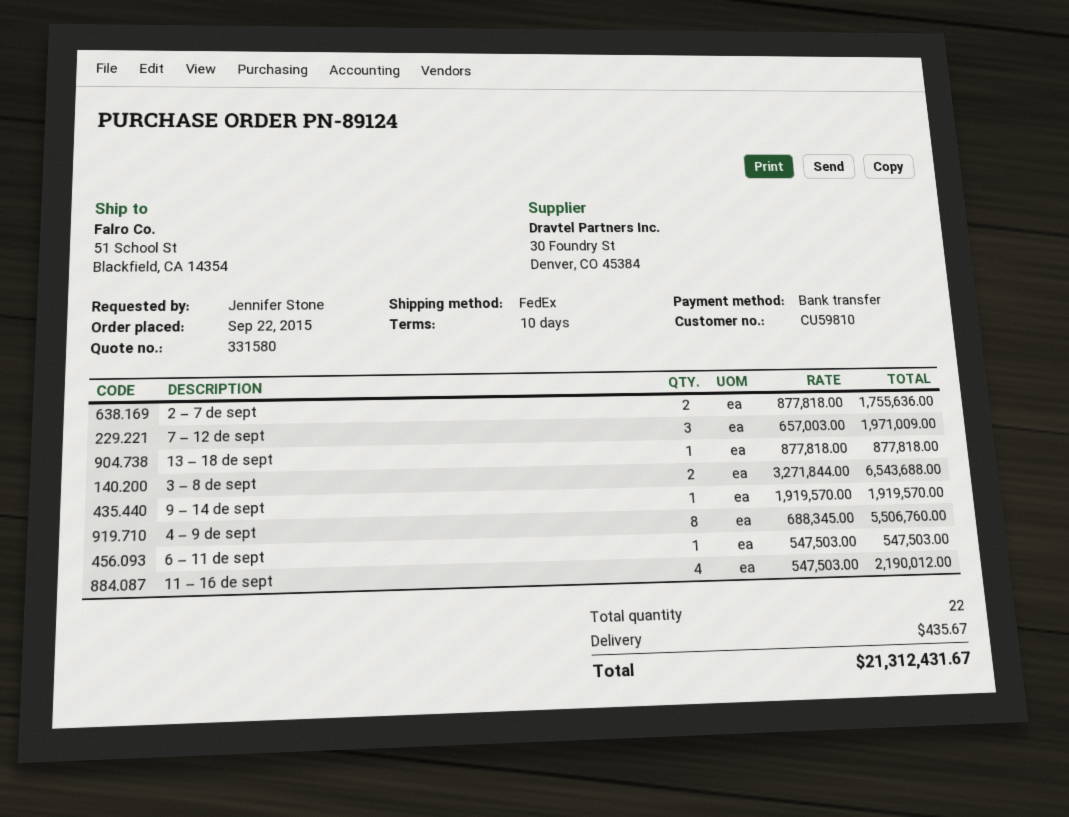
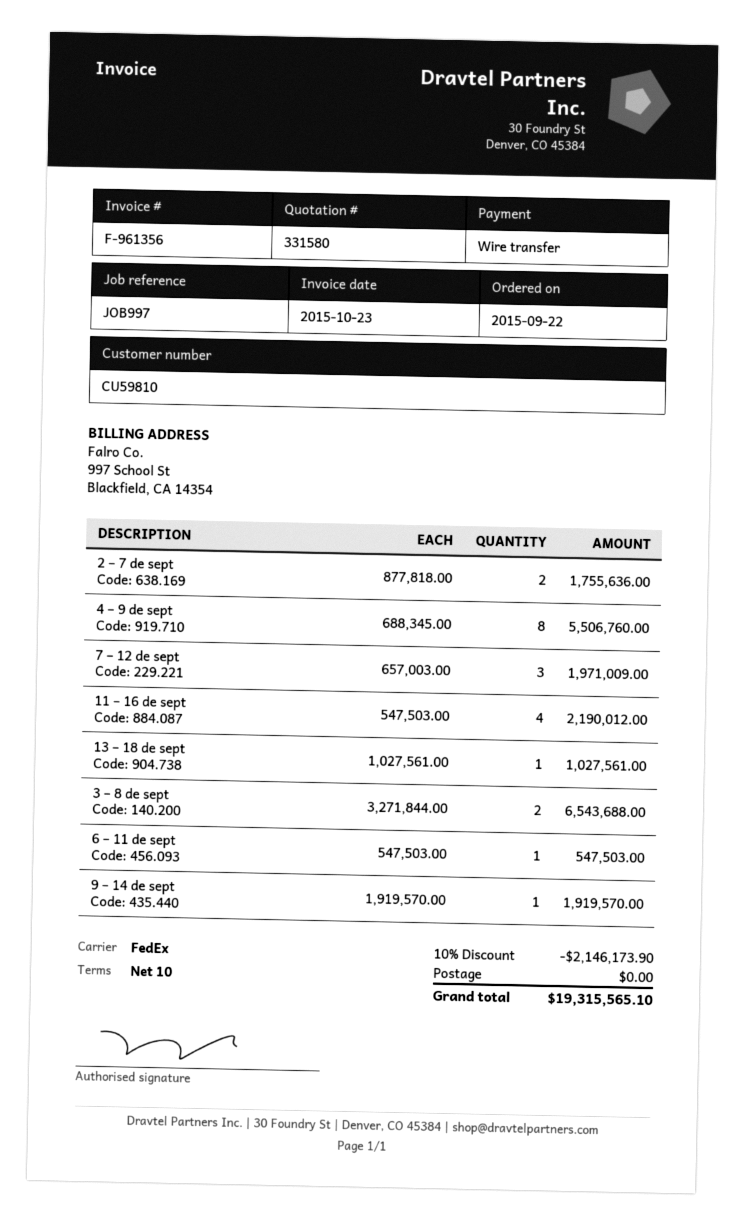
13 – 18 de sept: 1 x 877818.00 = 877818.00 -> 1 x 1027561.00 = 1027561.00
discount: none -> 10% = 2146173.90
shipping: 435.67 -> 0.00
total: 21312431.67 -> 19315565.10

